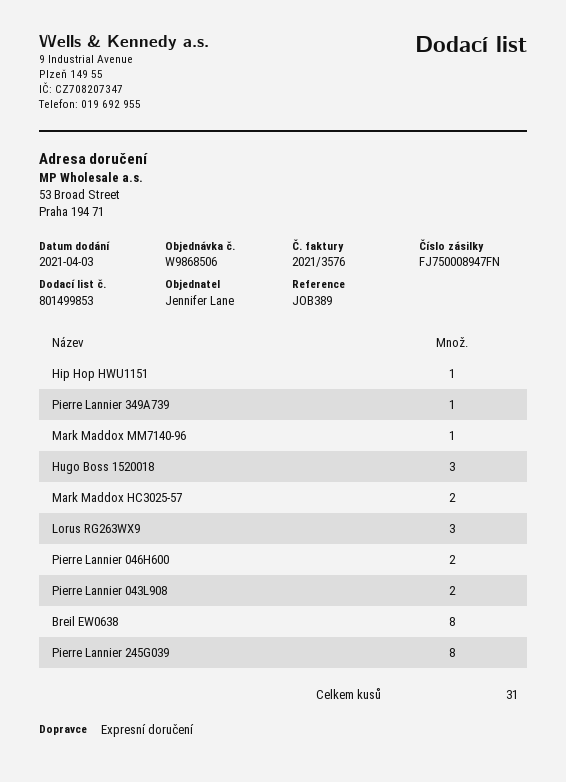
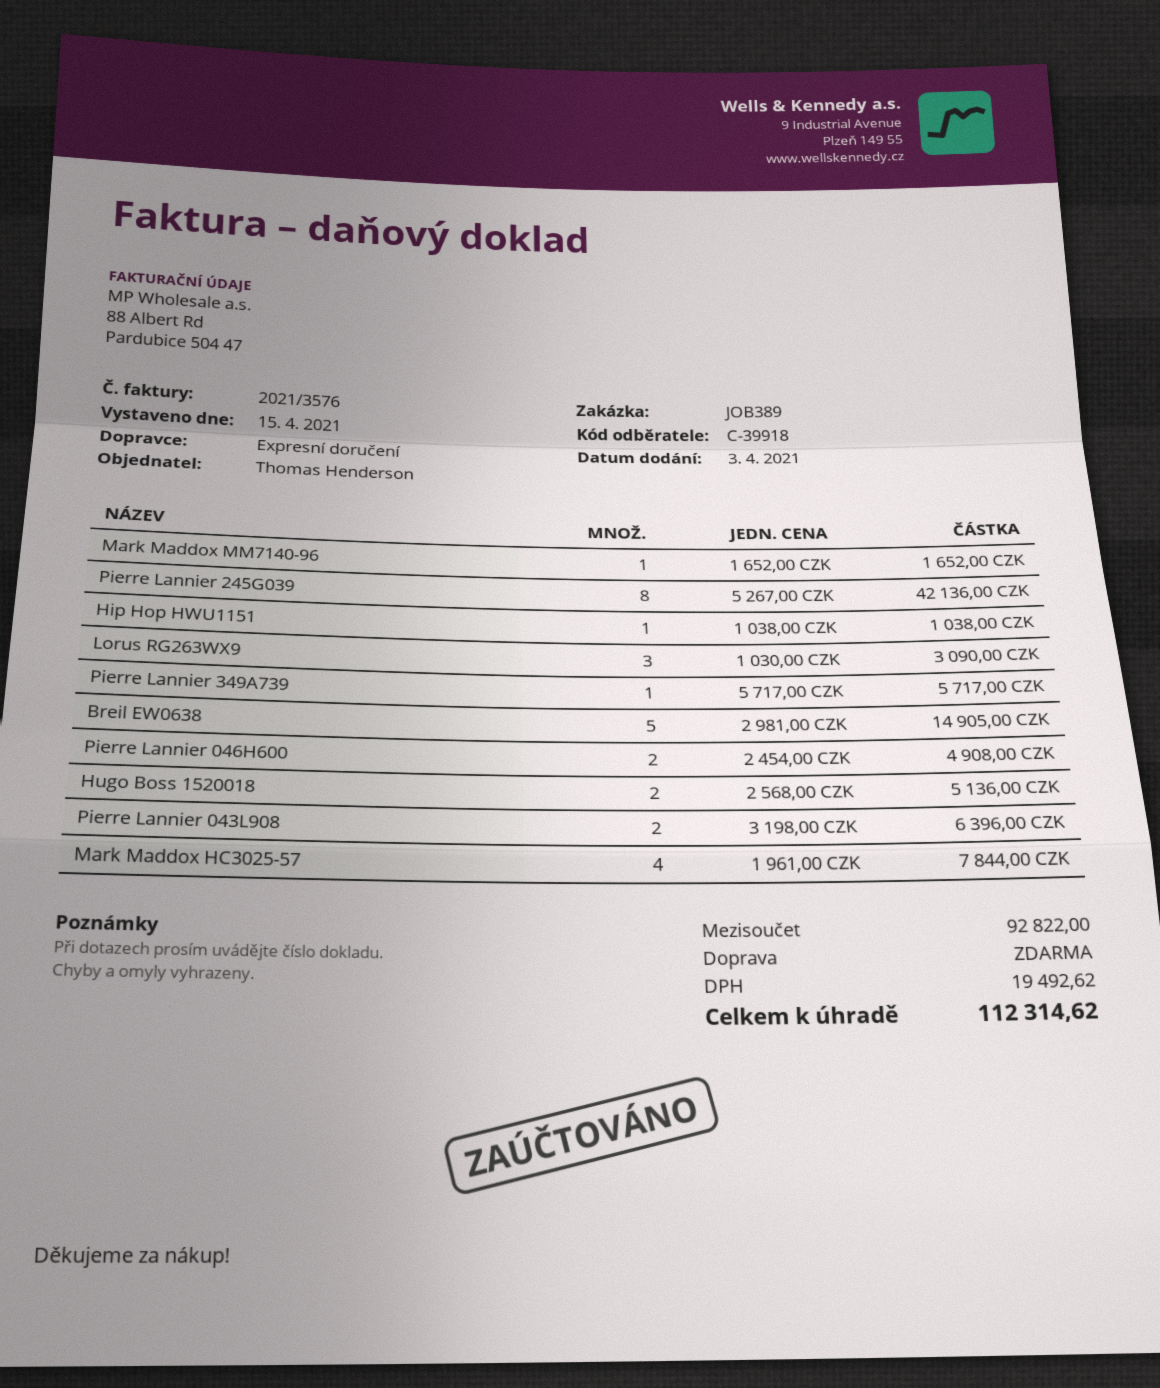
ordered by: Jennifer Lane -> Thomas Henderson
Hugo Boss 1520018: 3 -> 2
Mark Maddox HC3025-57: 2 -> 4
Breil EW0638: 8 -> 5

